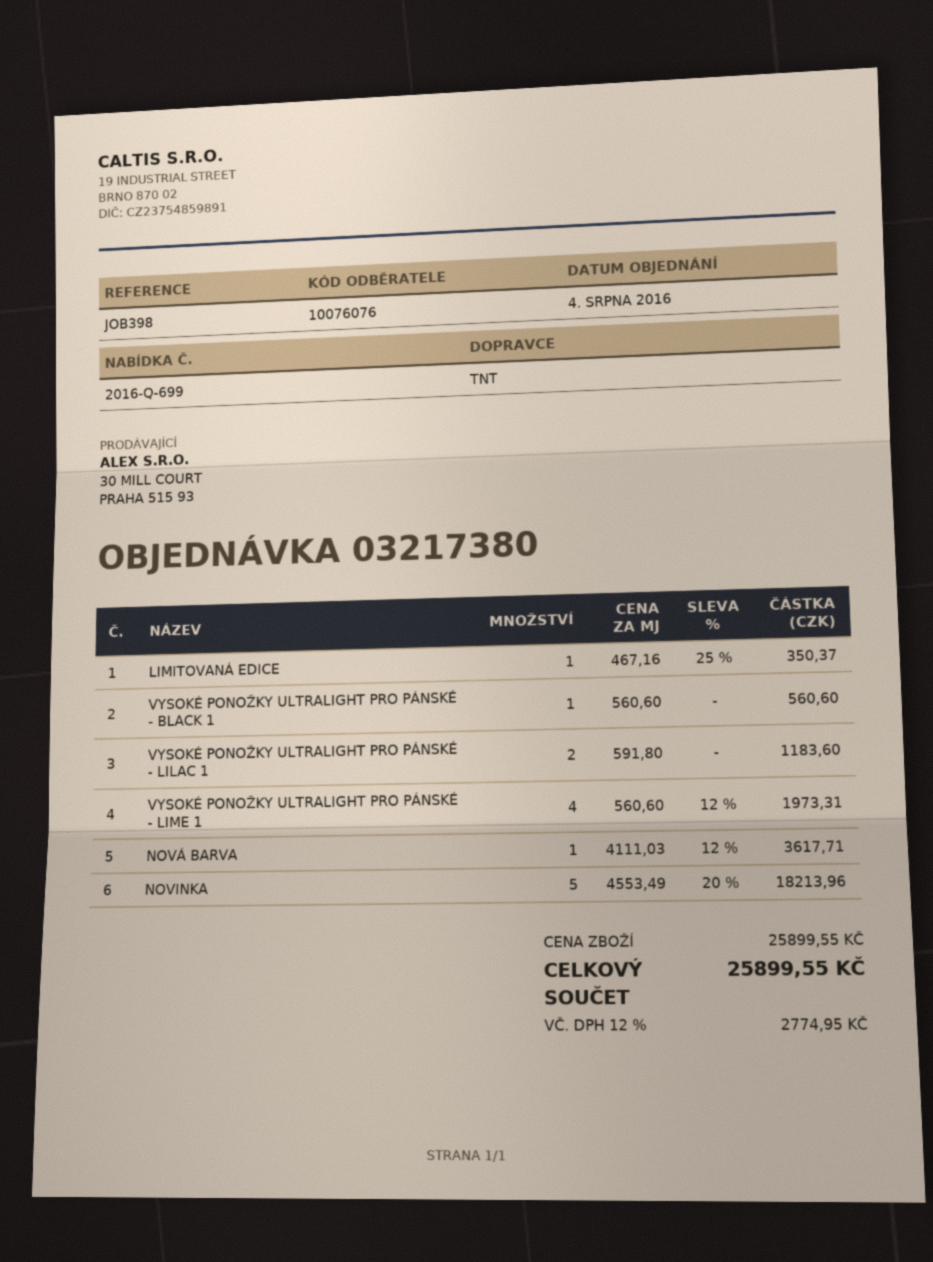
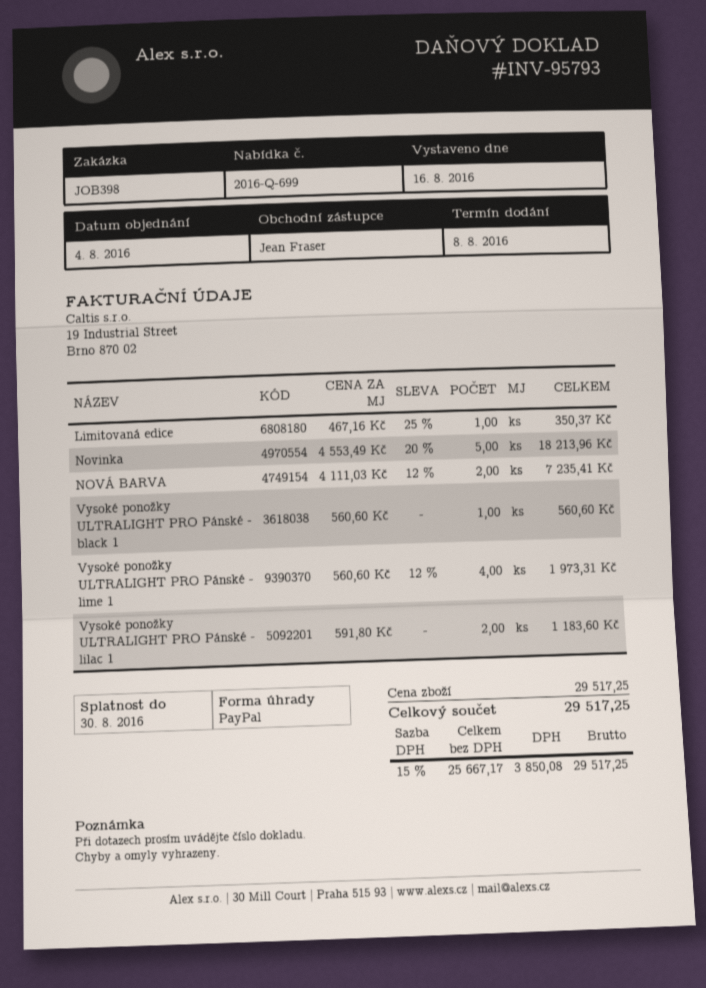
NOVÁ BARVA: 1 x 4111.03 - 12% = 3617.71 -> 2 x 4111.03 - 12% = 7235.41
subtotal: 25899.55 -> 29517.25
tax: 12% = 2774.95 -> 15% = 3850.08
total: 25899.55 -> 29517.25

